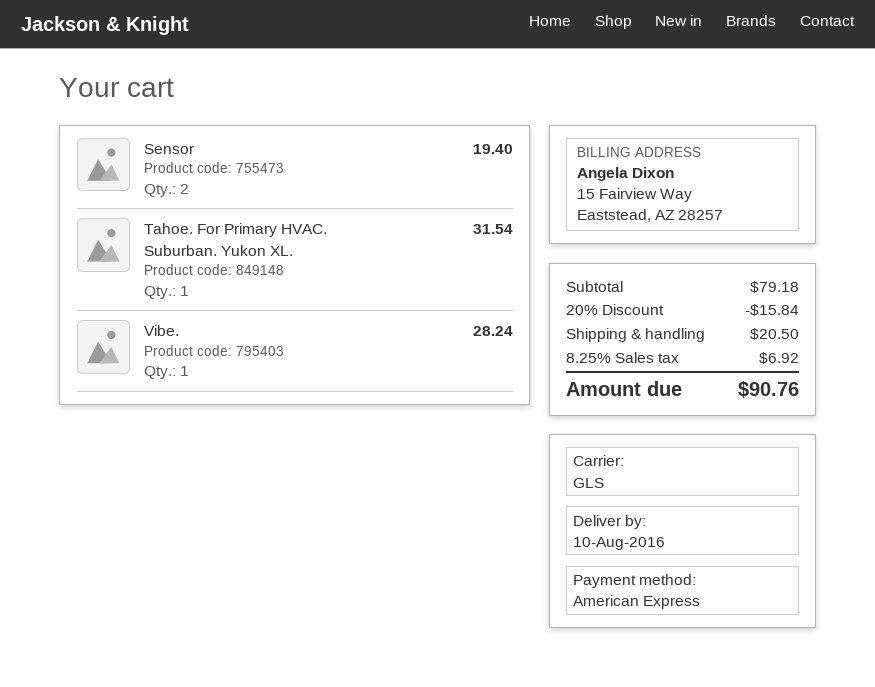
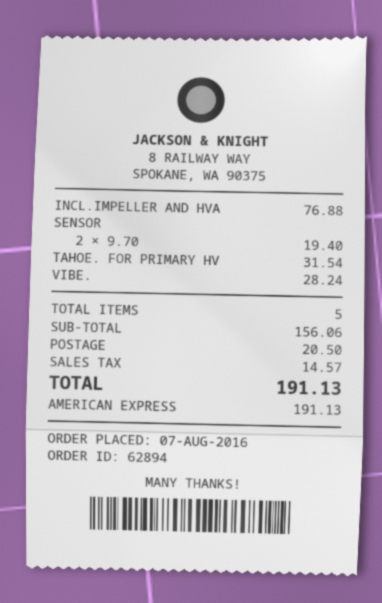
INCL.IMPELLER AND HVA: none -> 1 for 76.88
subtotal: 79.18 -> 156.06
discount: 20% = 15.84 -> none
tax: 6.92 -> 14.57
total: 90.76 -> 191.13

